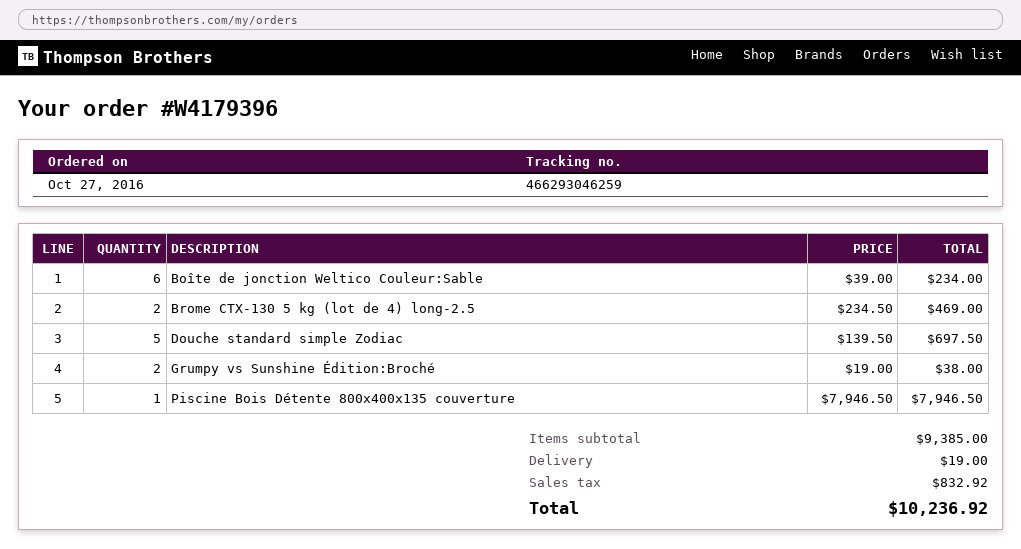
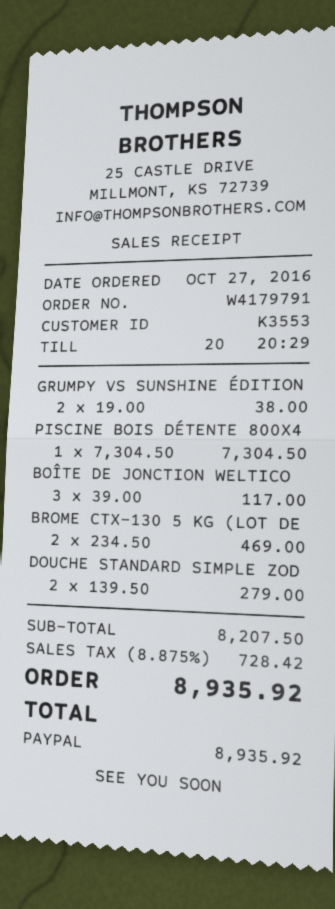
order number: W4179396 -> W4179791
Boîte de jonction Weltico Couleur:Sable: 6 x 39.00 = 234.00 -> 3 x 39.00 = 117.00
Douche standard simple Zodiac: 5 x 139.50 = 697.50 -> 2 x 139.50 = 279.00
Piscine Bois Détente 800x400x135 couverture: 1 x 7946.50 = 7946.50 -> 1 x 7304.50 = 7304.50
subtotal: 9385.00 -> 8207.50
shipping: 19.00 -> none
tax: 832.92 -> 728.42
total: 10236.92 -> 8935.92

